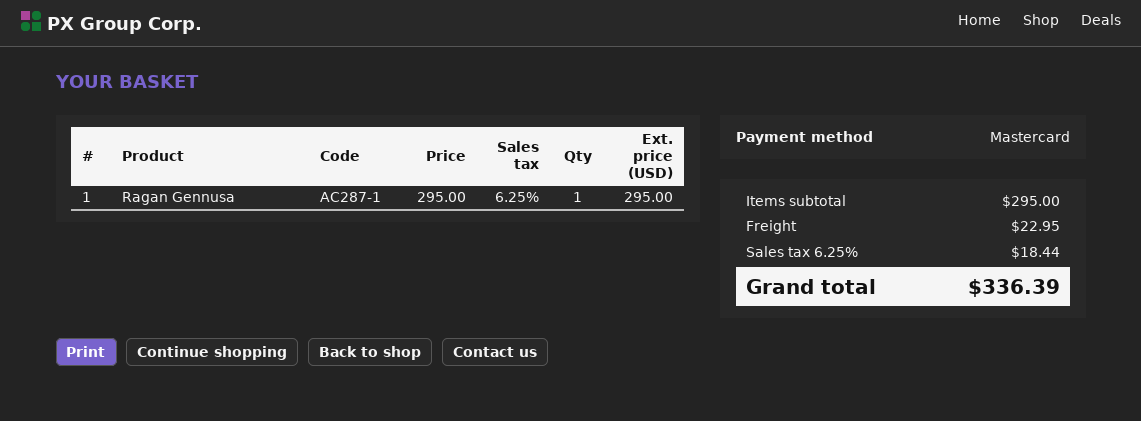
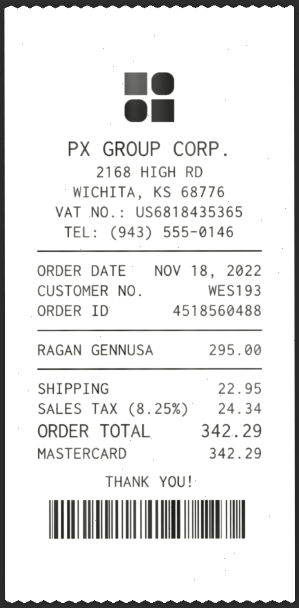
tax: 6.25% = 18.44 -> 8.25% = 24.34
total: 336.39 -> 342.29

